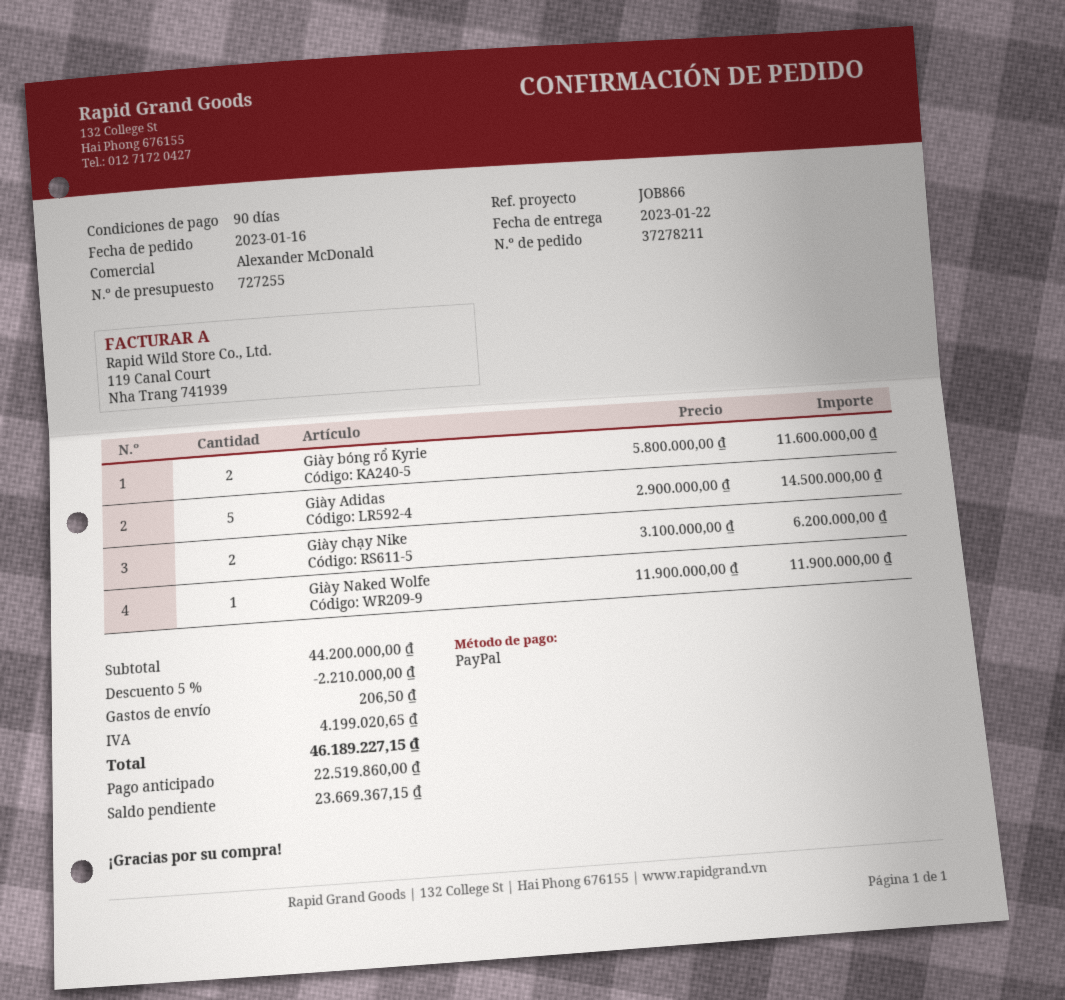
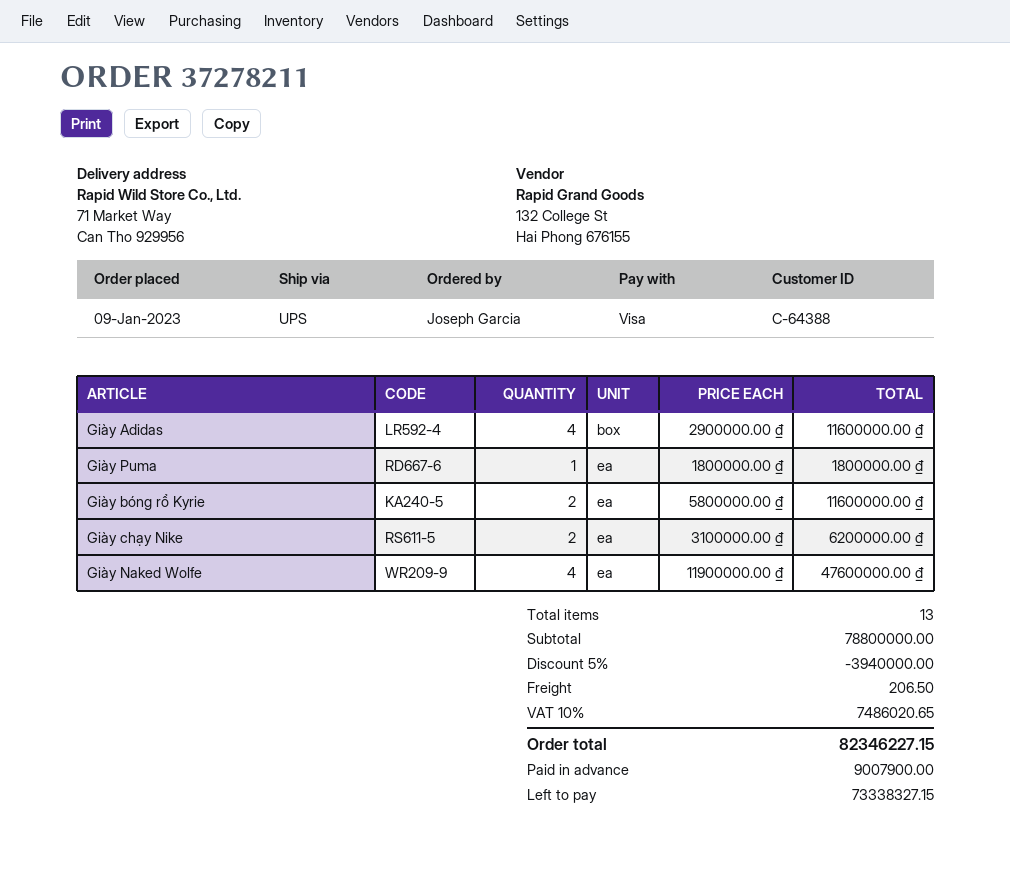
order date: 2023-01-16 -> 2023-01-09
payment method: PayPal -> Visa
Giày Adidas: 5 x 2900000.00 = 14500000.00 -> 4 x 2900000.00 = 11600000.00
Giày Naked Wolfe: 1 x 11900000.00 = 11900000.00 -> 4 x 11900000.00 = 47600000.00
Giày Puma: none -> 1 x 1800000.00 = 1800000.00
subtotal: 44200000.00 -> 78800000.00
discount: 5% = 2210000.00 -> 5% = 3940000.00
tax: 4199020.65 -> 7486020.65
total: 46189227.15 -> 82346227.15
deposit: 22519860.00 -> 9007900.00
balance: 23669367.15 -> 73338327.15

